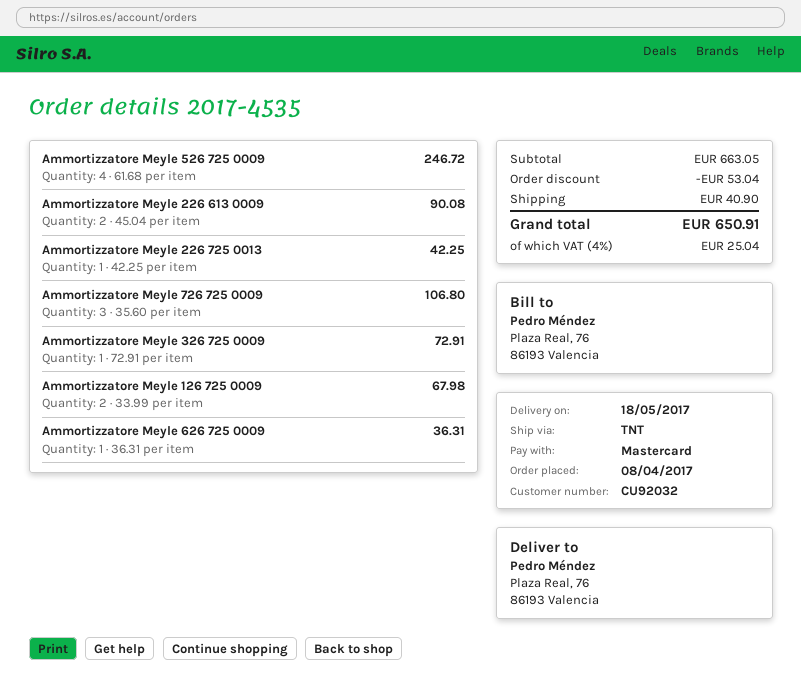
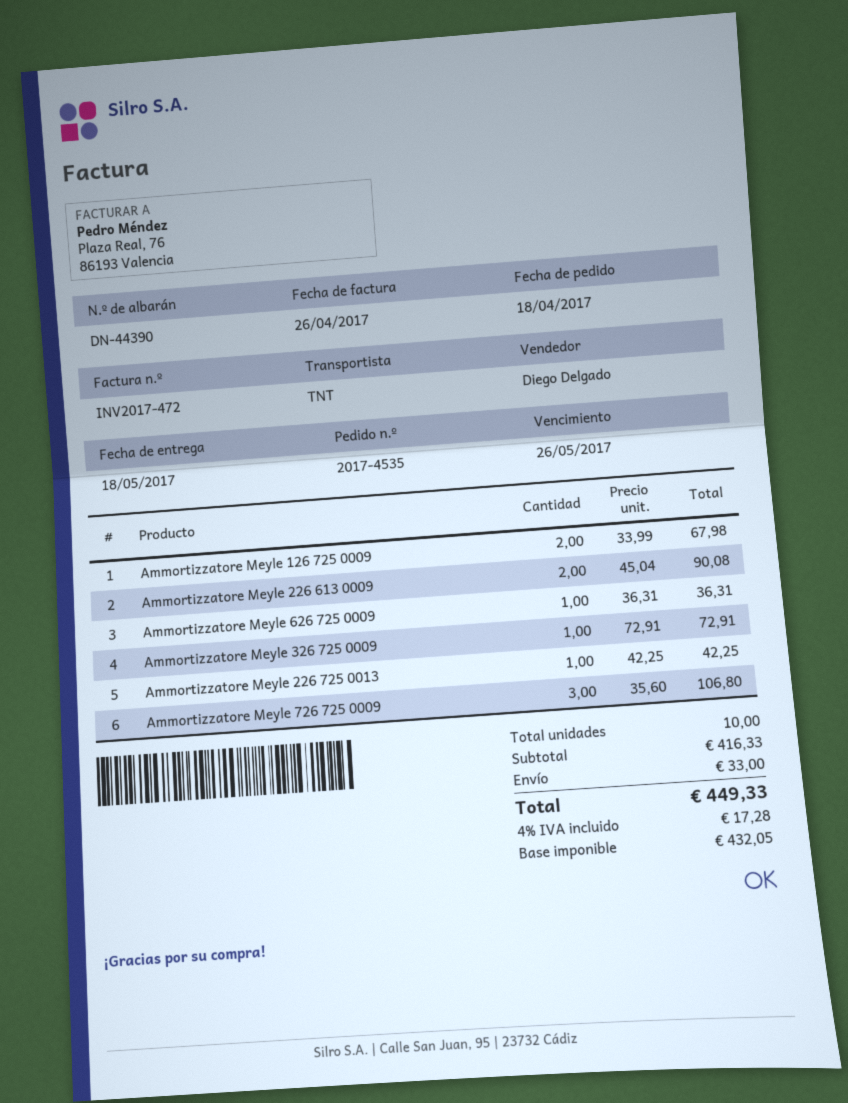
order date: 2017-04-08 -> 2017-04-18
Ammortizzatore Meyle 526 725 0009: 4 x 61.68 = 246.72 -> none
subtotal: 663.05 -> 416.33
discount: 53.04 -> none
shipping: 40.90 -> 33.00
tax: 4% = 25.04 -> 4% = 17.28
total: 650.91 -> 449.33

